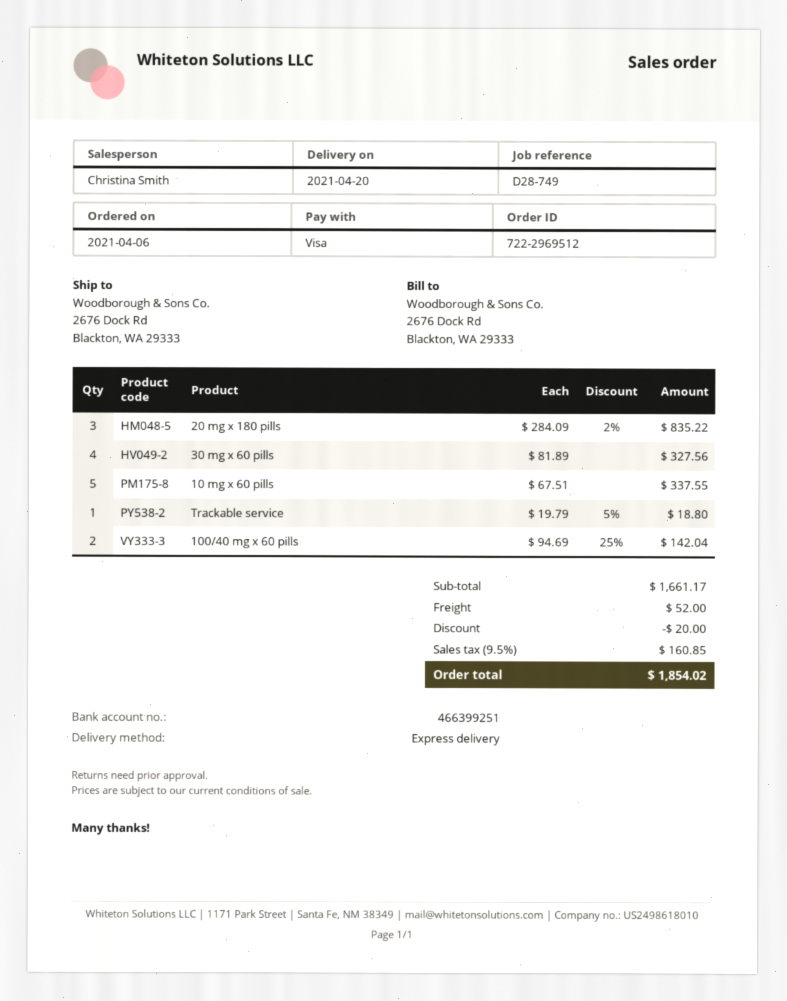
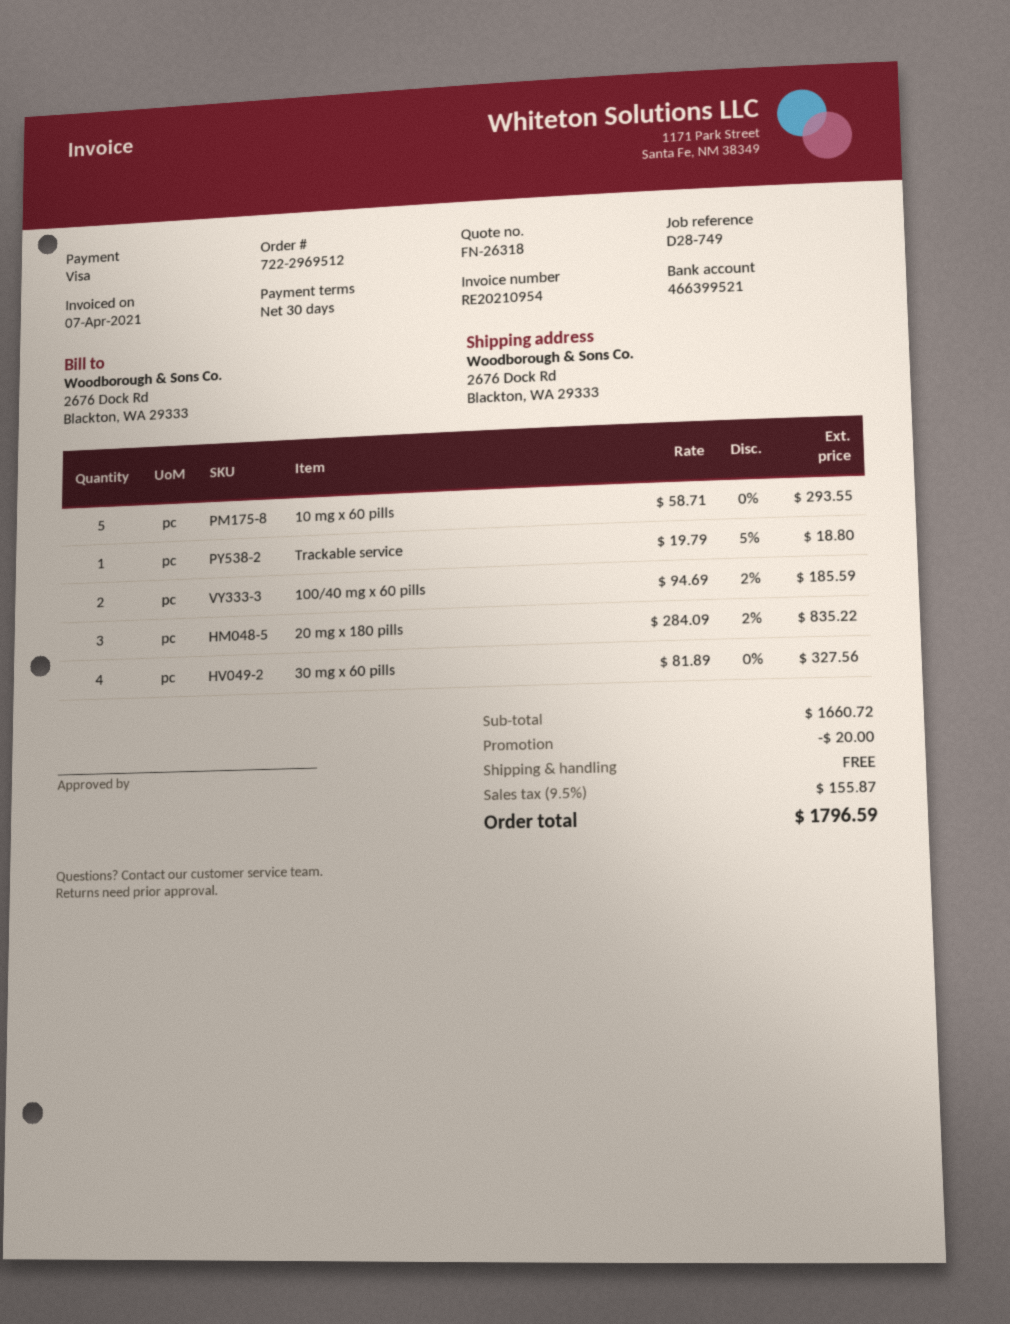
bank account: 466399251 -> 466399521
10 mg x 60 pills: 5 x 67.51 = 337.55 -> 5 x 58.71 = 293.55
100/40 mg x 60 pills: 2 x 94.69 - 25% = 142.04 -> 2 x 94.69 - 2% = 185.59
subtotal: 1661.17 -> 1660.72
shipping: 52.00 -> 0.00
tax: 9.5% = 160.85 -> 9.5% = 155.87
total: 1854.02 -> 1796.59

